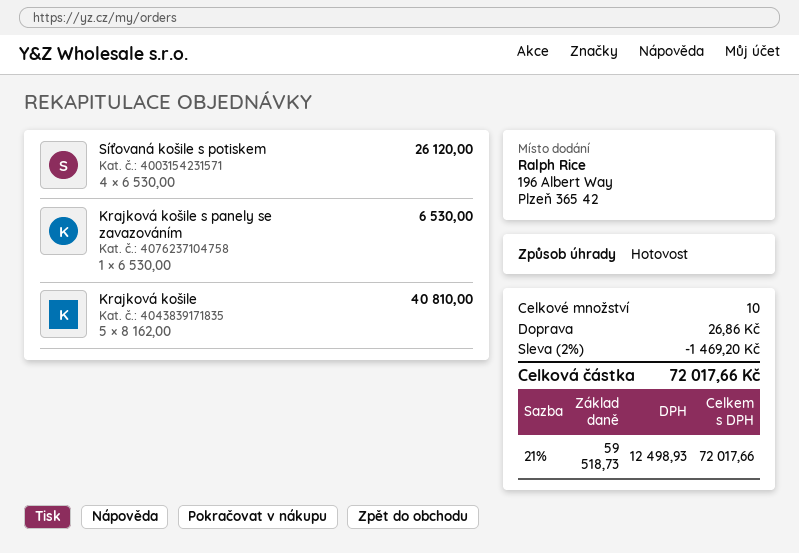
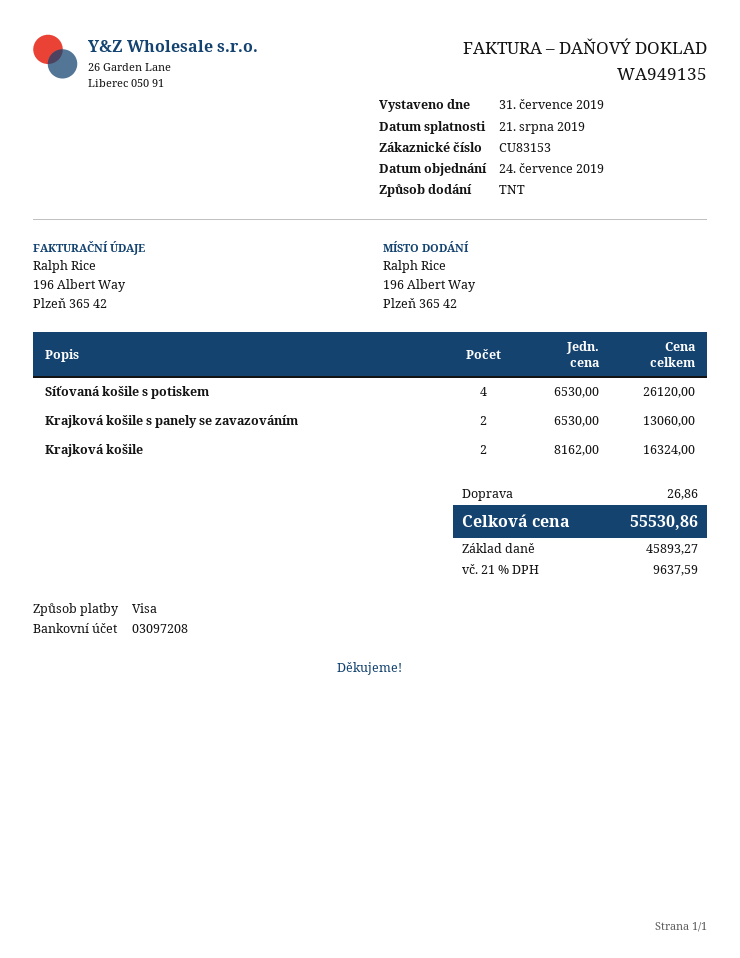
payment method: cash -> Visa
Krajková košile s panely se zavazováním: 1 x 6530.00 = 6530.00 -> 2 x 6530.00 = 13060.00
Krajková košile: 5 x 8162.00 = 40810.00 -> 2 x 8162.00 = 16324.00
discount: 2% = 1469.20 -> none
net: 59518.73 -> 45893.27
tax: 21% = 12498.93 -> 21% = 9637.59
total: 72017.66 -> 55530.86

